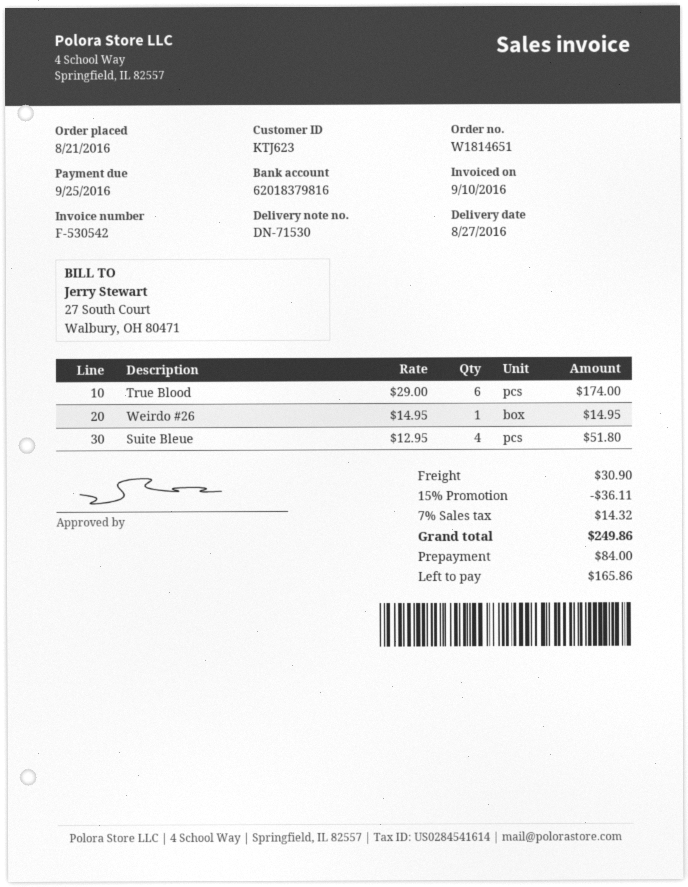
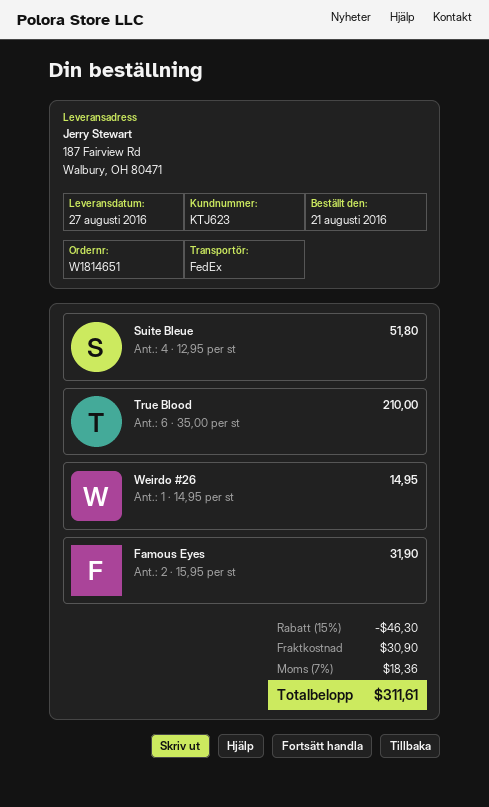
True Blood: 6 x 29.00 = 174.00 -> 6 x 35.00 = 210.00
Famous Eyes: none -> 2 x 15.95 = 31.90
discount: 15% = 36.11 -> 15% = 46.30
tax: 7% = 14.32 -> 7% = 18.36
total: 249.86 -> 311.61

